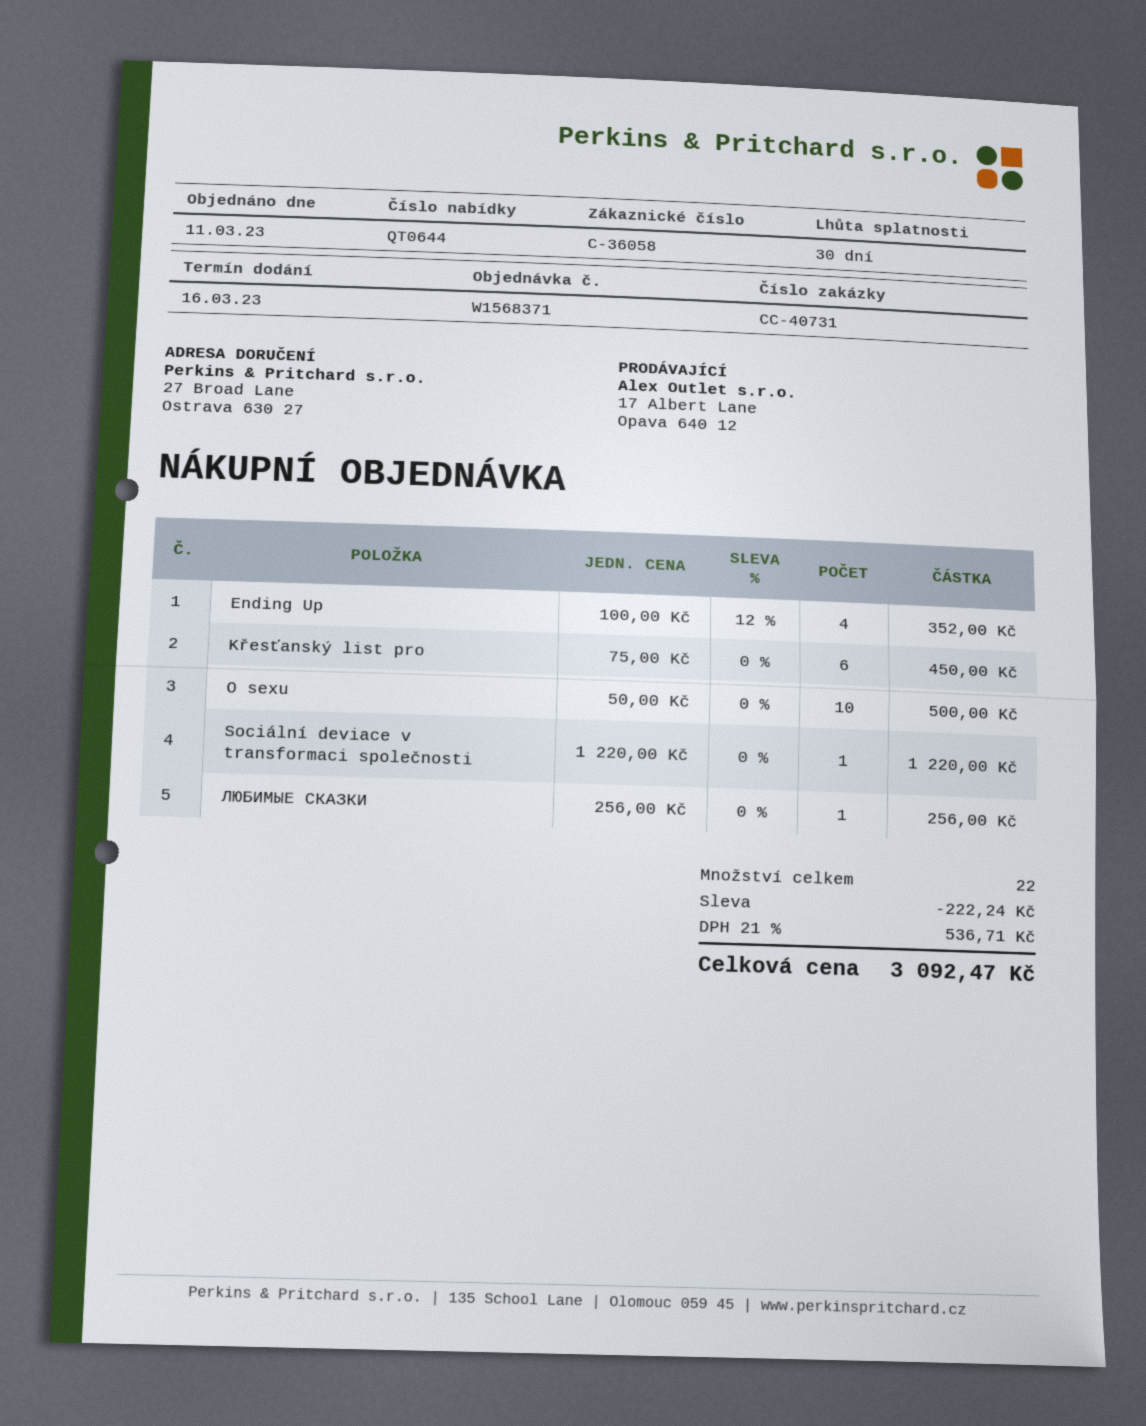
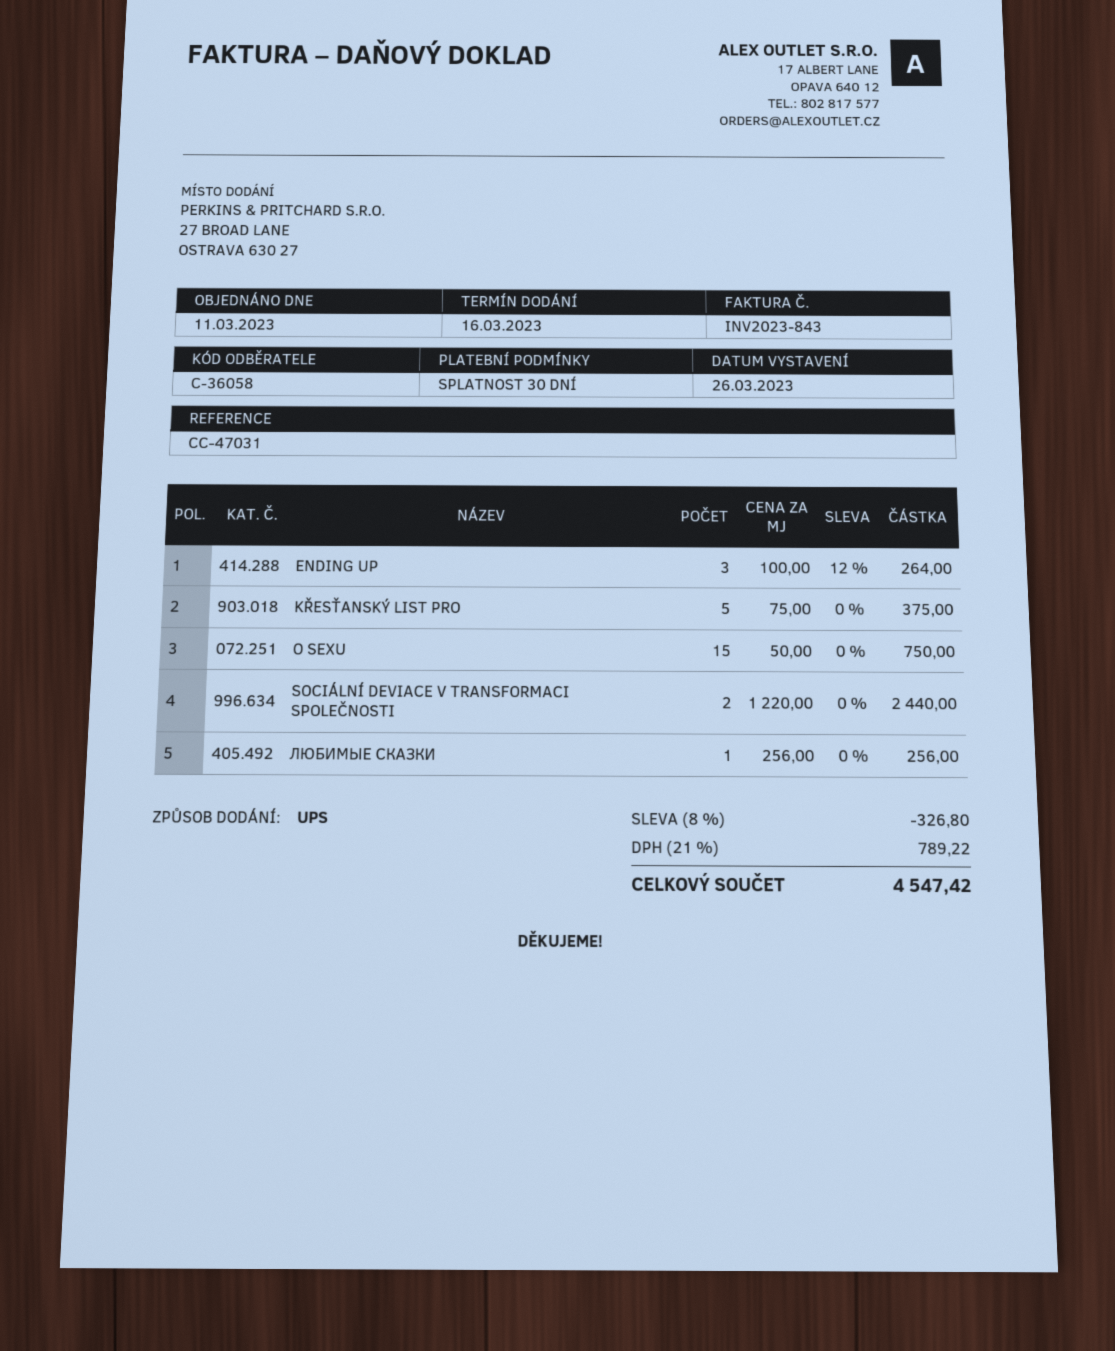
reference: CC-40731 -> CC-47031
Ending Up: 4 x 100.00 - 12% = 352.00 -> 3 x 100.00 - 12% = 264.00
Křesťanský list pro: 6 x 75.00 = 450.00 -> 5 x 75.00 = 375.00
O sexu: 10 x 50.00 = 500.00 -> 15 x 50.00 = 750.00
Sociální deviace v transformaci společnosti: 1 x 1220.00 = 1220.00 -> 2 x 1220.00 = 2440.00
discount: 222.24 -> 326.80
tax: 21% = 536.71 -> 21% = 789.22
total: 3092.47 -> 4547.42

